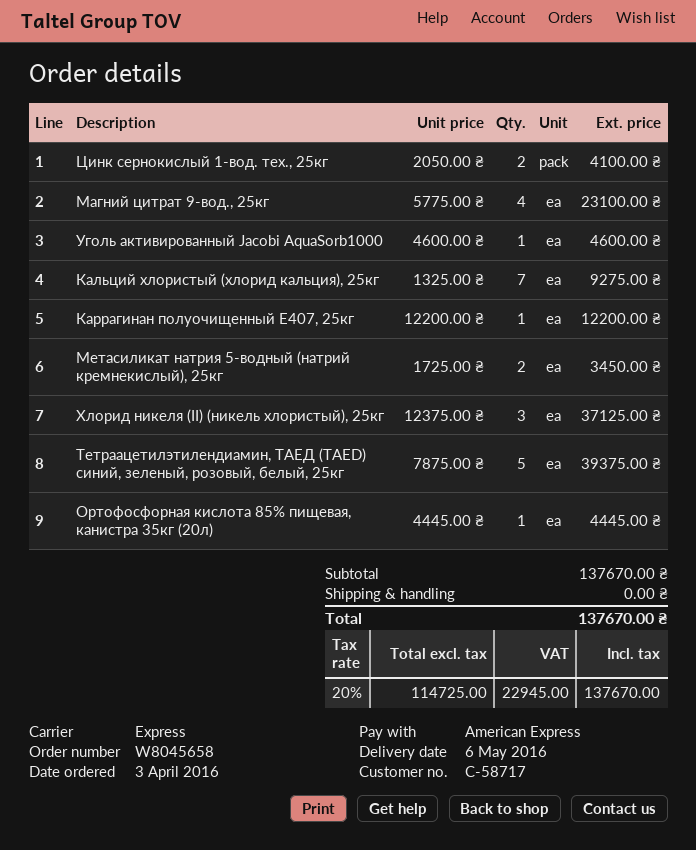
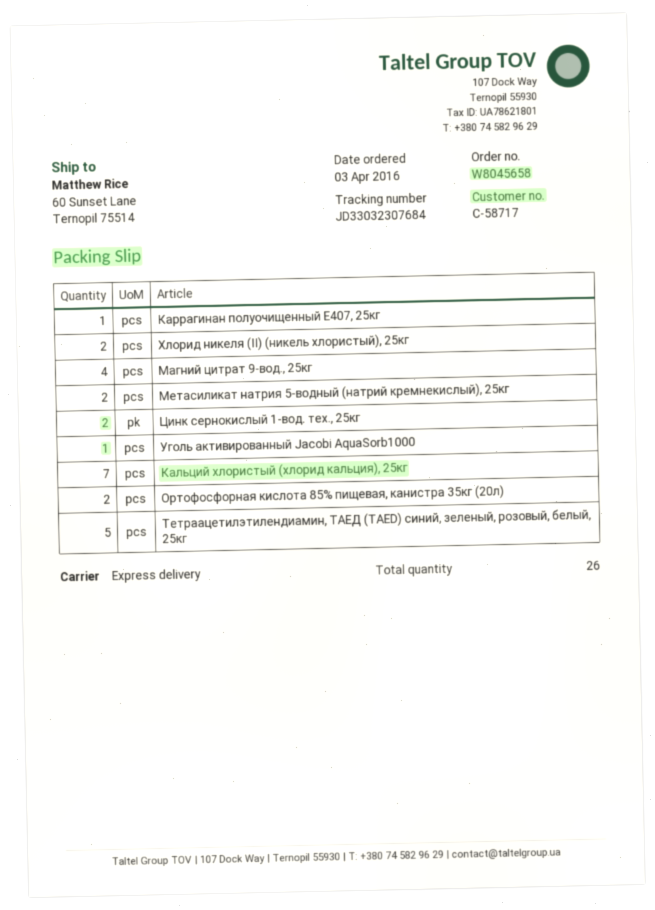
Хлорид никеля (II) (никель хлористый), 25кг: 3 -> 2
Ортофосфорная кислота 85% пищевая, канистра 35кг (20л): 1 -> 2

